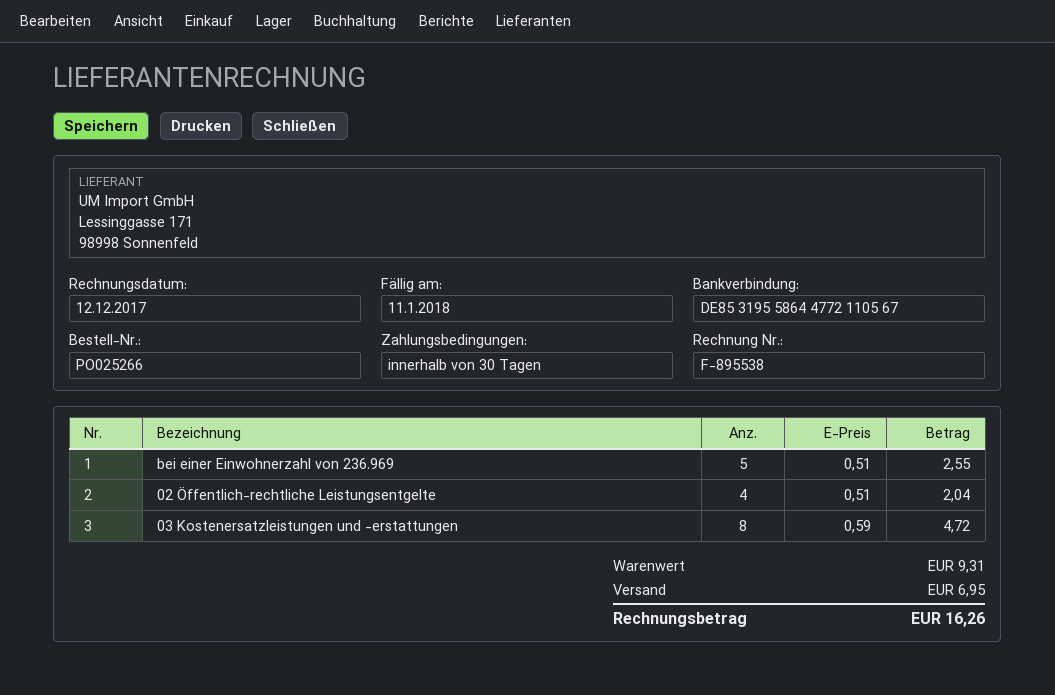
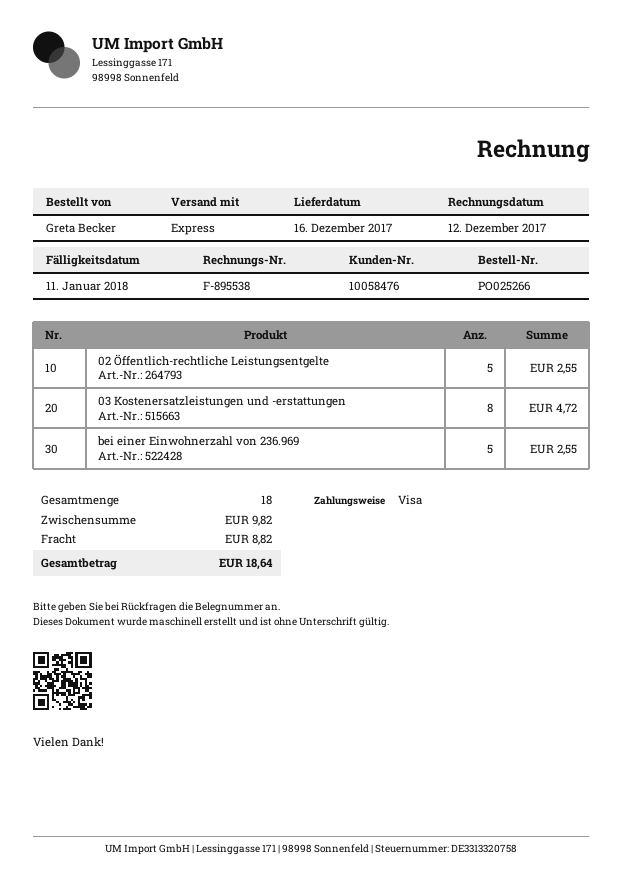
02 Öffentlich-rechtliche Leistungsentgelte: 4 for 2.04 -> 5 for 2.55
subtotal: 9.31 -> 9.82
shipping: 6.95 -> 8.82
total: 16.26 -> 18.64

